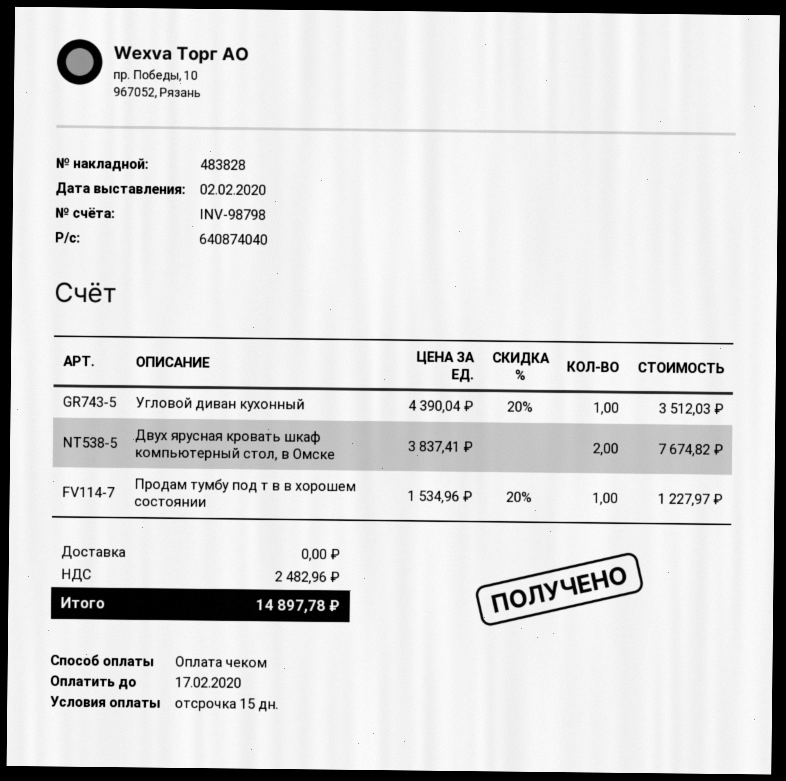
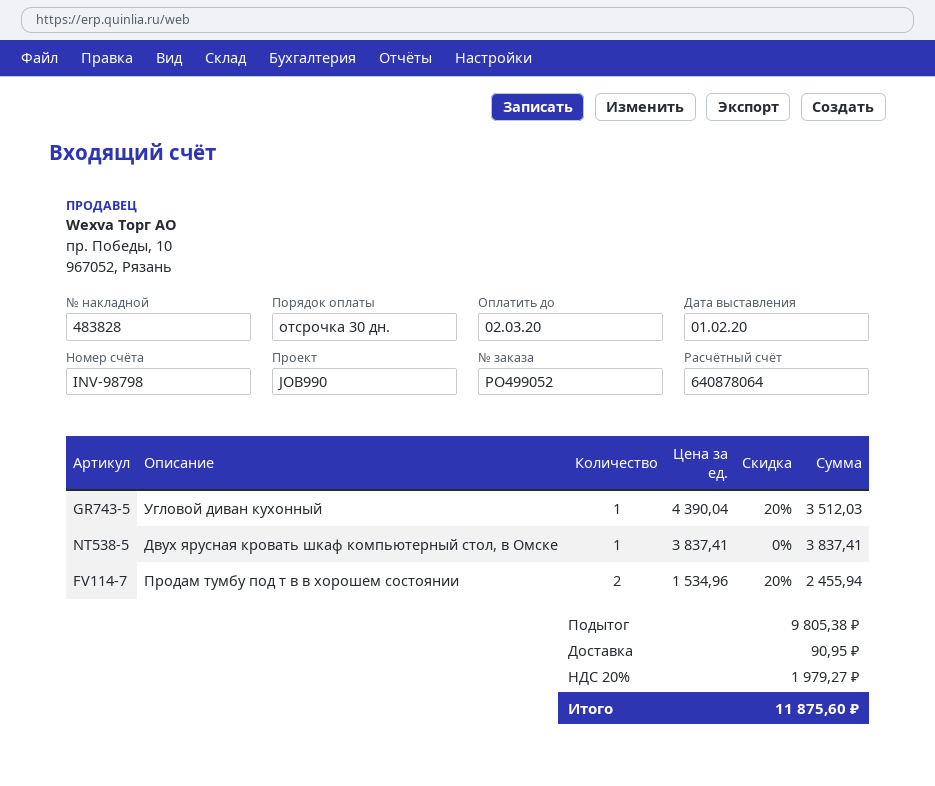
invoice date: 2020-02-02 -> 2020-02-01
payment terms: 15 days -> 30 days
due date: 2020-02-17 -> 2020-03-02
bank account: 640874040 -> 640878064
Двух ярусная кровать шкаф компьютерный стол, в Омске: 2 x 3837.41 = 7674.82 -> 1 x 3837.41 = 3837.41
Продам тумбу под т в в хорошем состоянии: 1 x 1534.96 - 20% = 1227.97 -> 2 x 1534.96 - 20% = 2455.94
shipping: 0.00 -> 90.95
tax: 2482.96 -> 1979.27
total: 14897.78 -> 11875.60

